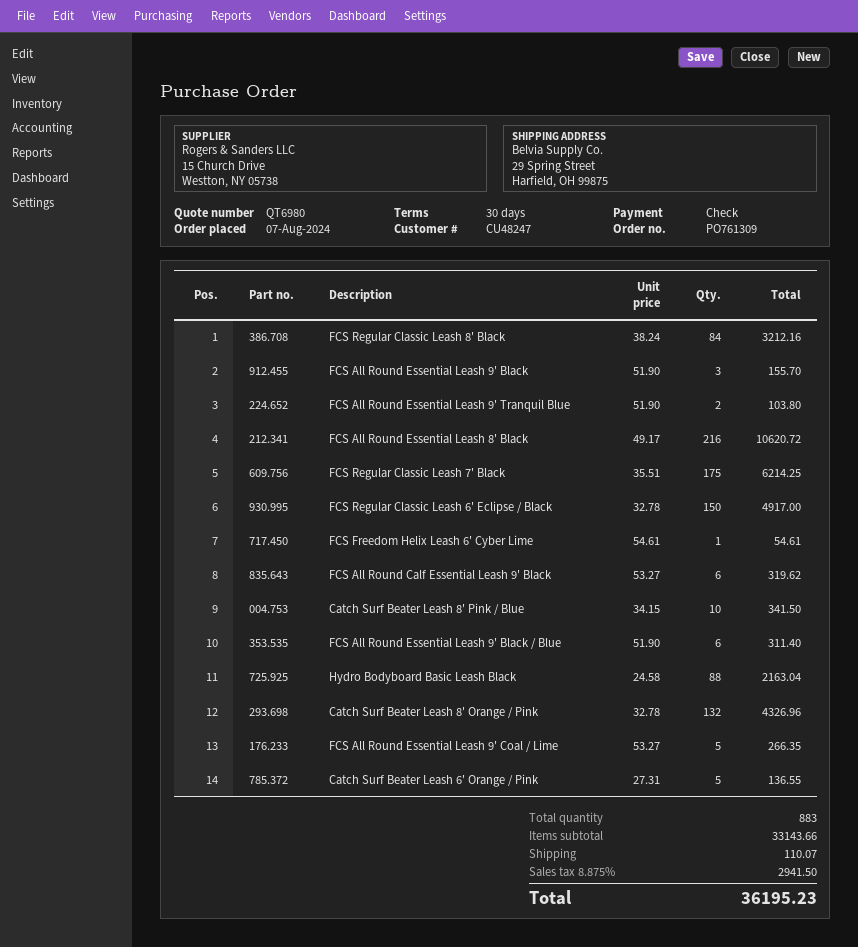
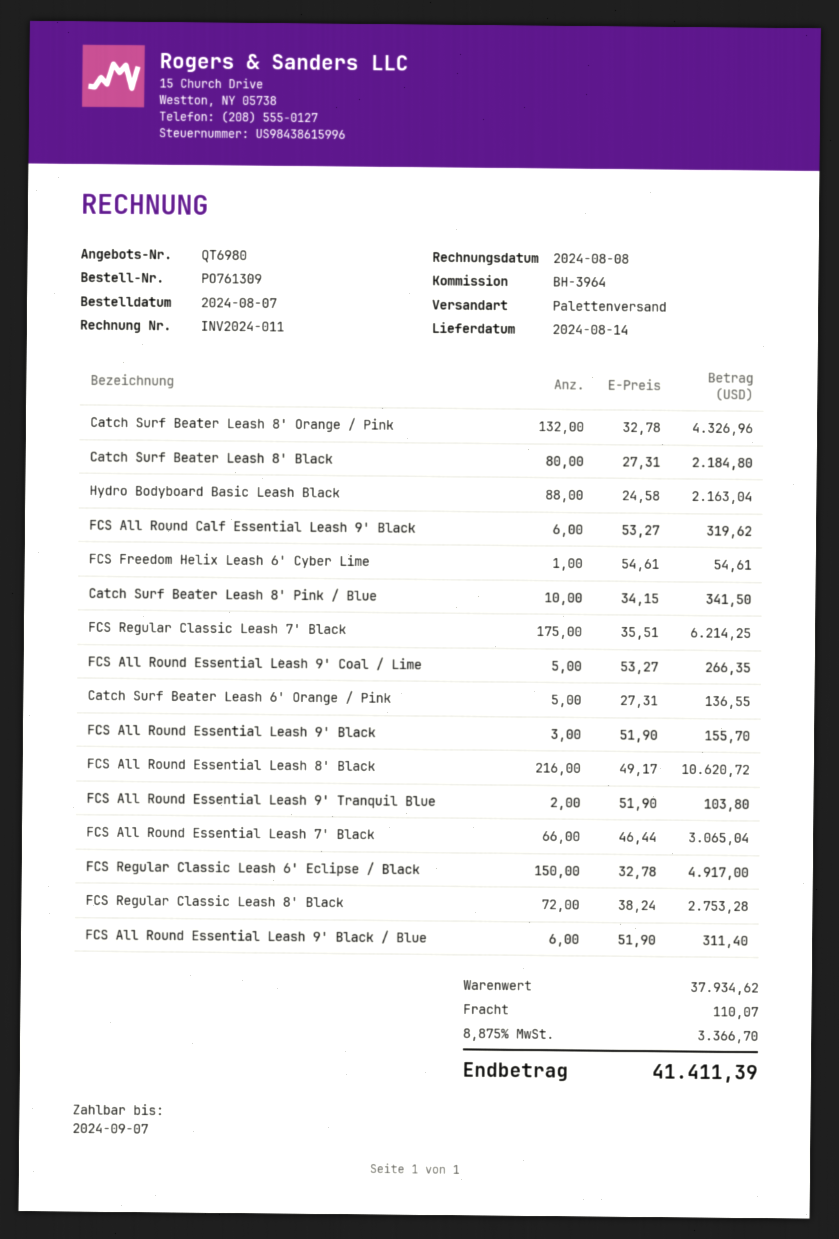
FCS Regular Classic Leash 8' Black: 84 x 38.24 = 3212.16 -> 72 x 38.24 = 2753.28
Catch Surf Beater Leash 8' Black: none -> 80 x 27.31 = 2184.80
FCS All Round Essential Leash 7' Black: none -> 66 x 46.44 = 3065.04
subtotal: 33143.66 -> 37934.62
tax: 8.875% = 2941.50 -> 8.875% = 3366.70
total: 36195.23 -> 41411.39

